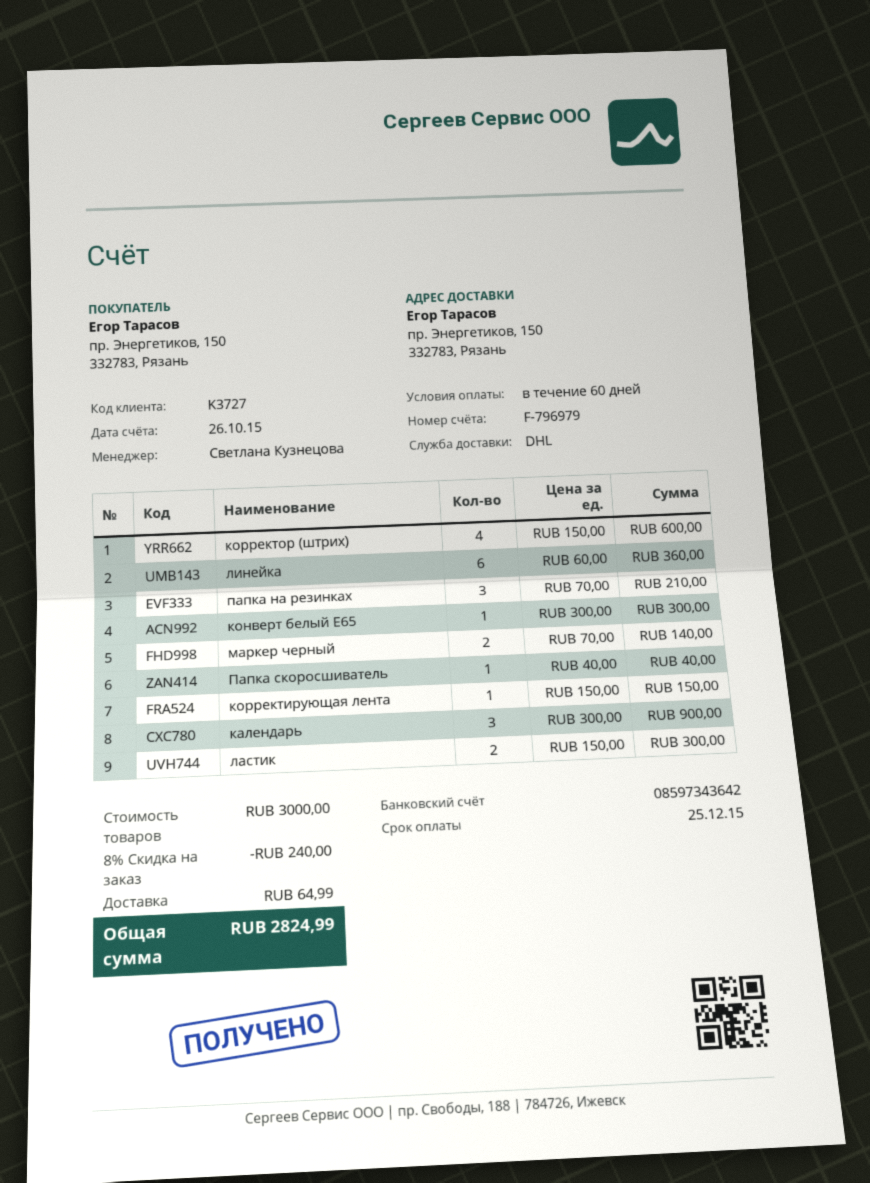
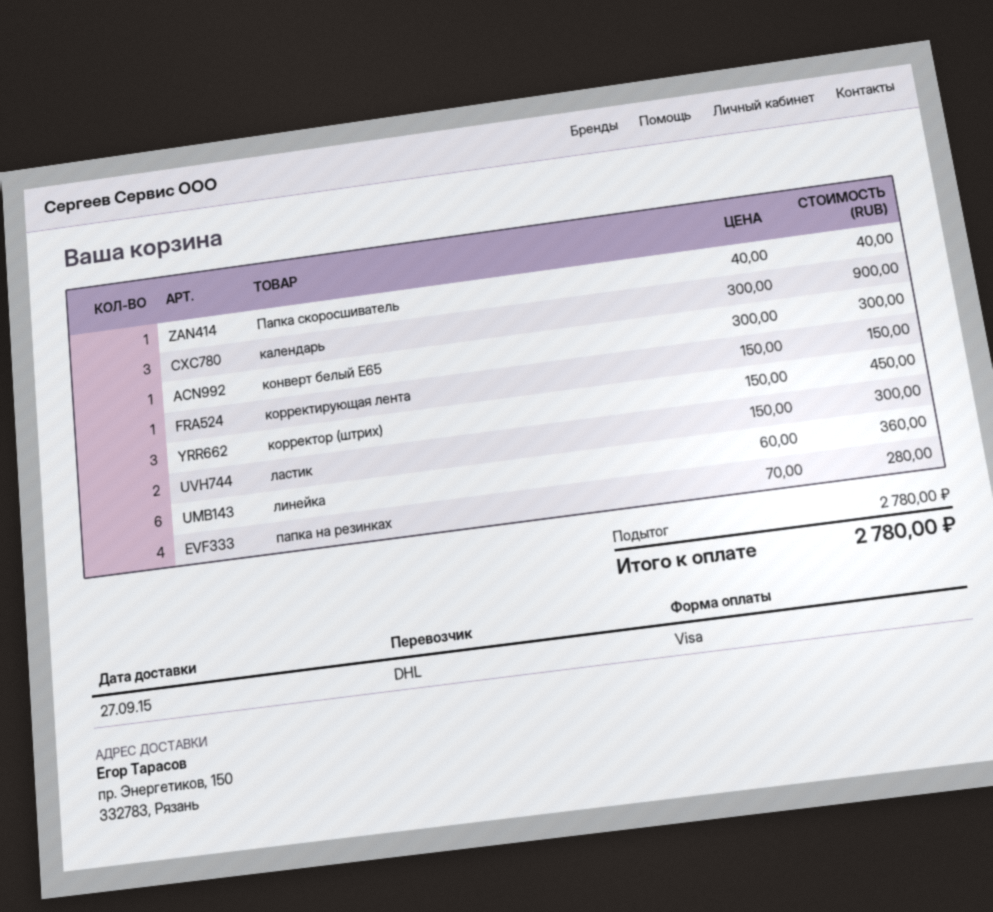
корректор (штрих): 4 x 150.00 = 600.00 -> 3 x 150.00 = 450.00
папка на резинках: 3 x 70.00 = 210.00 -> 4 x 70.00 = 280.00
маркер черный: 2 x 70.00 = 140.00 -> none
subtotal: 3000.00 -> 2780.00
discount: 8% = 240.00 -> none
shipping: 64.99 -> none
total: 2824.99 -> 2780.00

